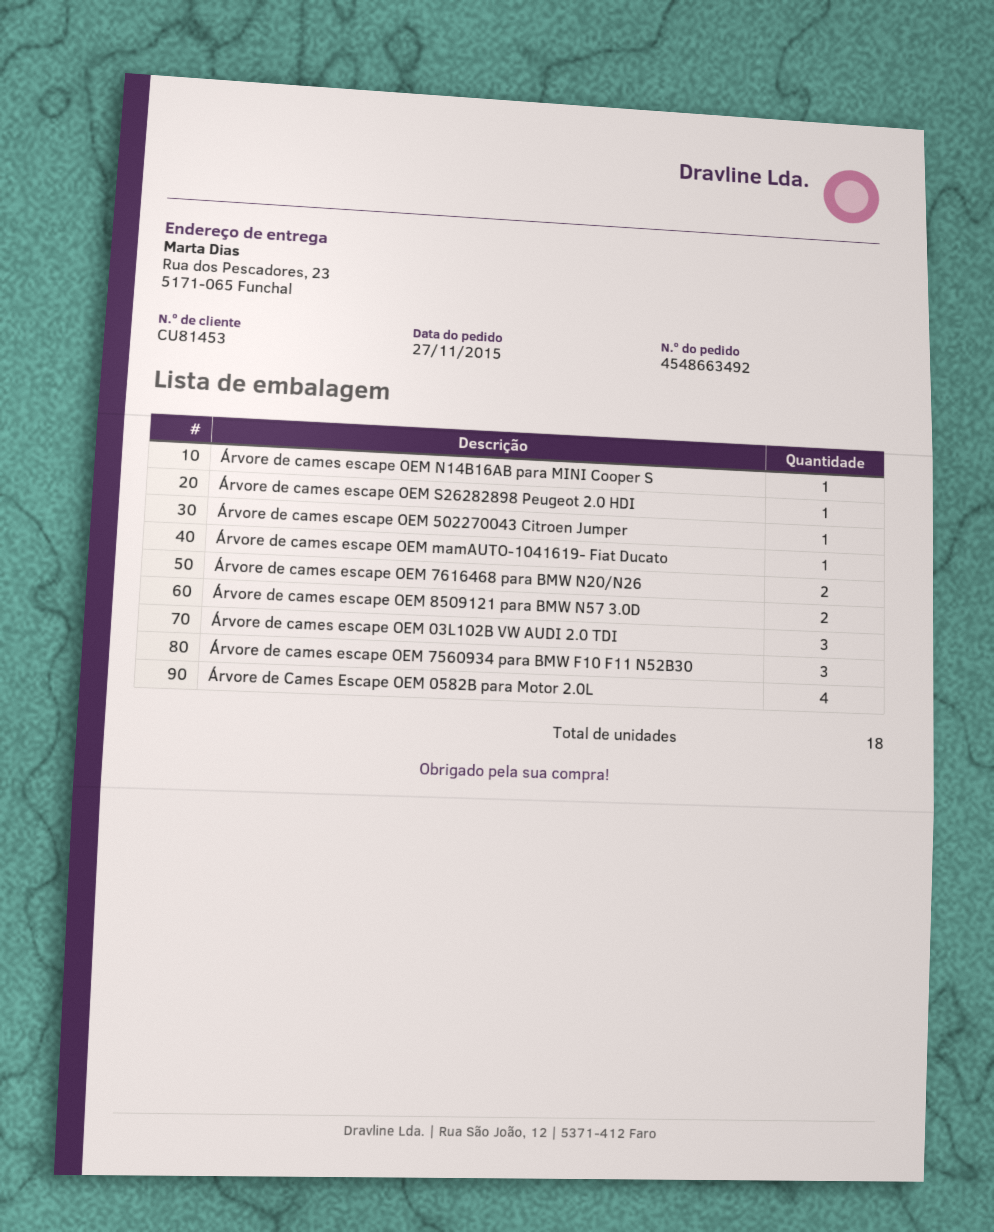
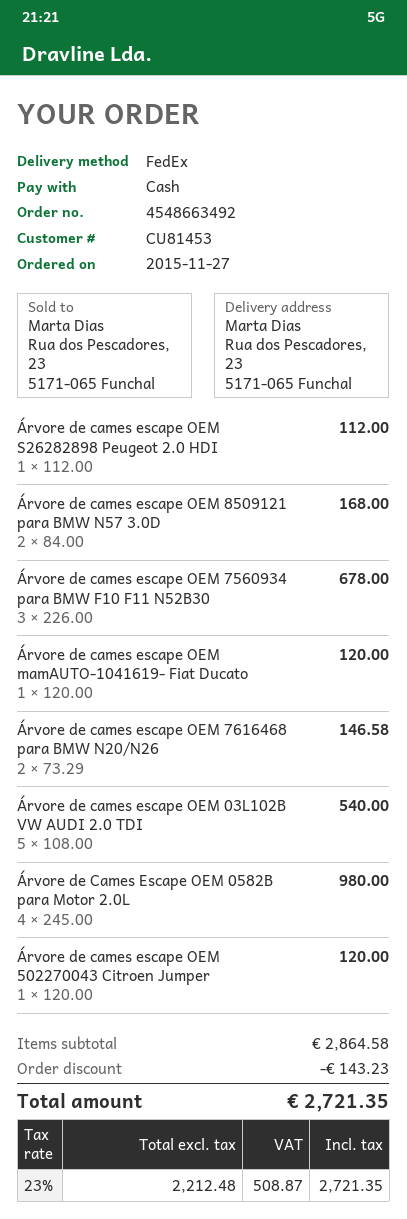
Árvore de cames escape OEM N14B16AB para MINI Cooper S: 1 -> none
Árvore de cames escape OEM 03L102B VW AUDI 2.0 TDI: 3 -> 5

